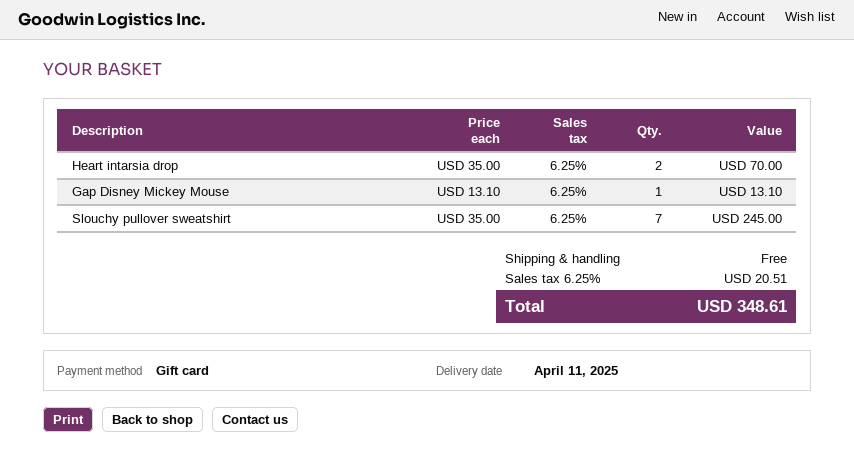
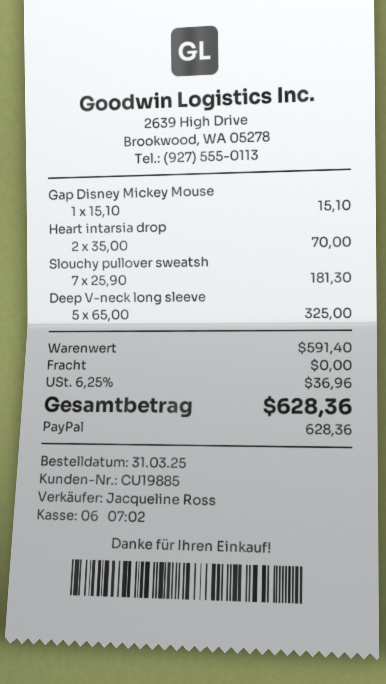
payment method: gift card -> PayPal
Gap Disney Mickey Mouse: 1 x 13.10 = 13.10 -> 1 x 15.10 = 15.10
Slouchy pullover sweatshirt: 7 x 35.00 = 245.00 -> 7 x 25.90 = 181.30
Deep V-neck long sleeve: none -> 5 x 65.00 = 325.00
tax: 6.25% = 20.51 -> 6.25% = 36.96
total: 348.61 -> 628.36

